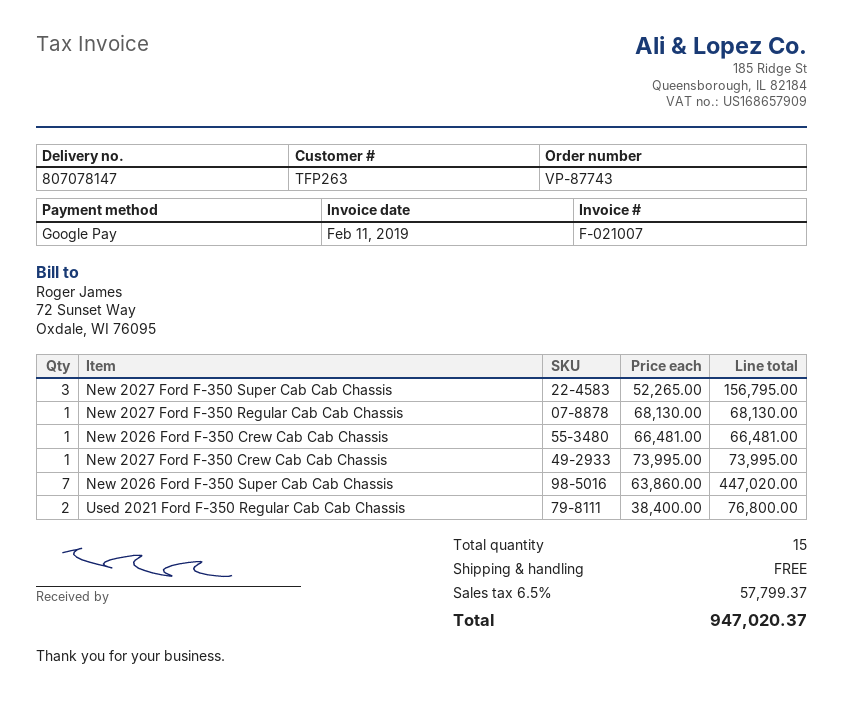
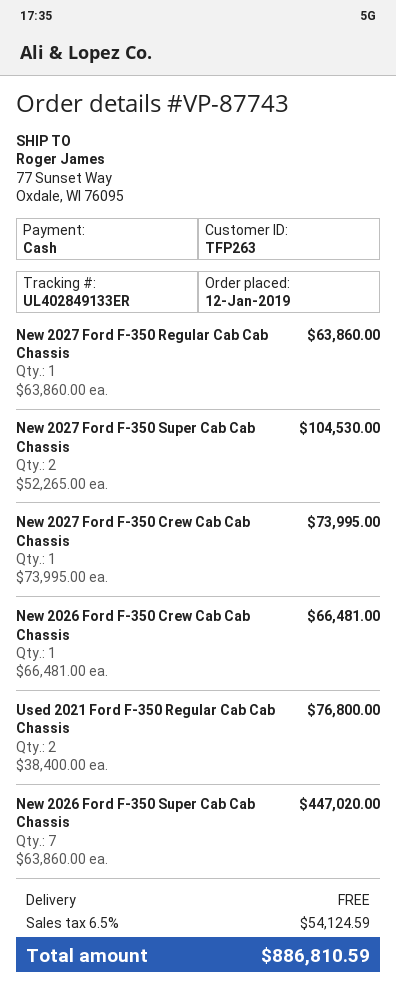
payment method: Google Pay -> cash
New 2027 Ford F-350 Super Cab Cab Chassis: 3 x 52265.00 = 156795.00 -> 2 x 52265.00 = 104530.00
New 2027 Ford F-350 Regular Cab Cab Chassis: 1 x 68130.00 = 68130.00 -> 1 x 63860.00 = 63860.00
tax: 6.5% = 57799.37 -> 6.5% = 54124.59
total: 947020.37 -> 886810.59

